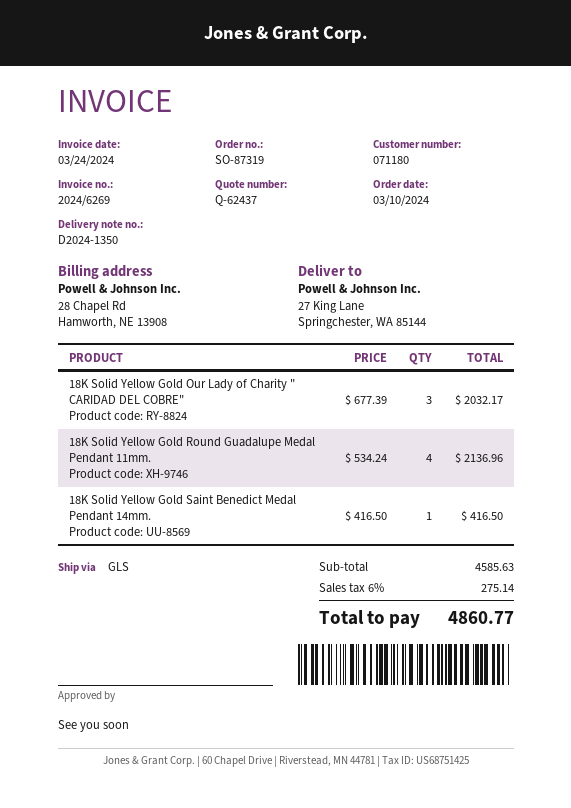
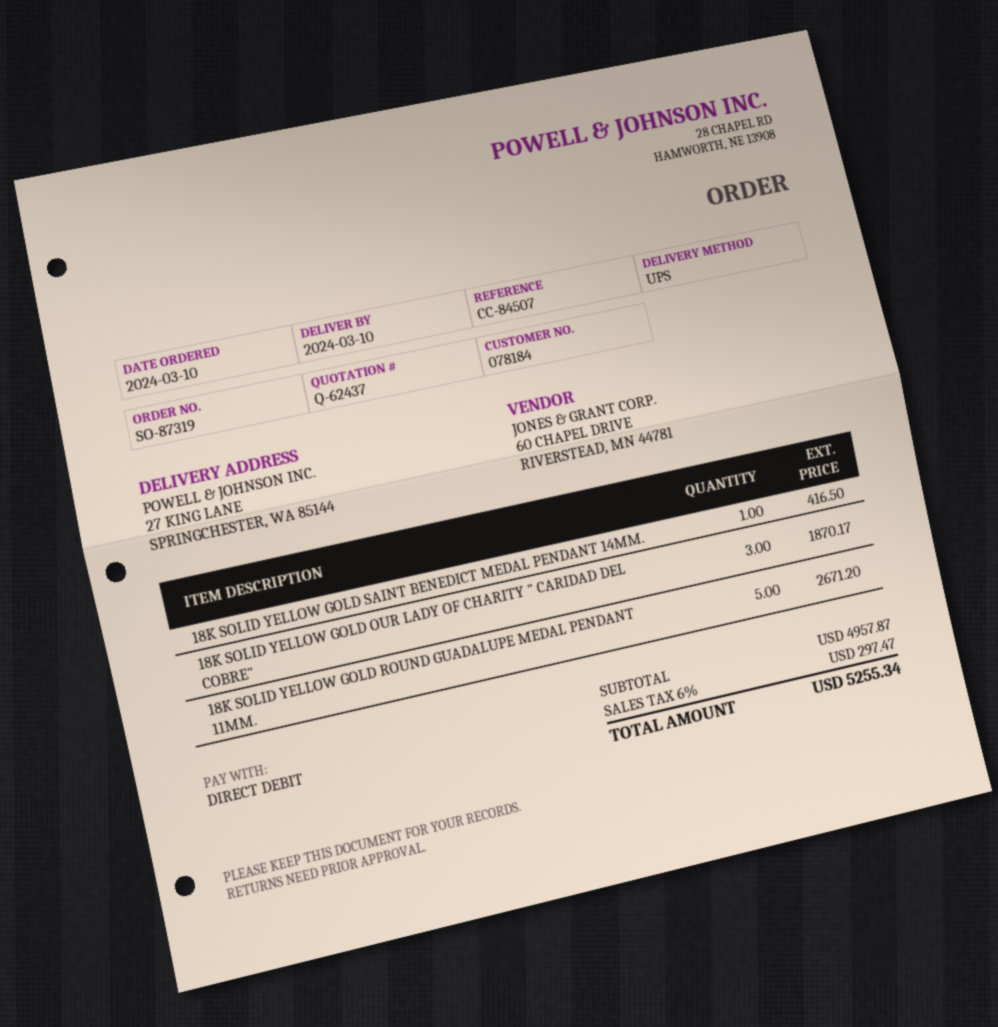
customer number: 071180 -> 078184
shipping method: GLS -> UPS
18K Solid Yellow Gold Our Lady of Charity " CARIDAD DEL COBRE": 3 for 2032.17 -> 3 for 1870.17
18K Solid Yellow Gold Round Guadalupe Medal Pendant 11mm.: 4 for 2136.96 -> 5 for 2671.20
subtotal: 4585.63 -> 4957.87
tax: 6% = 275.14 -> 6% = 297.47
total: 4860.77 -> 5255.34

